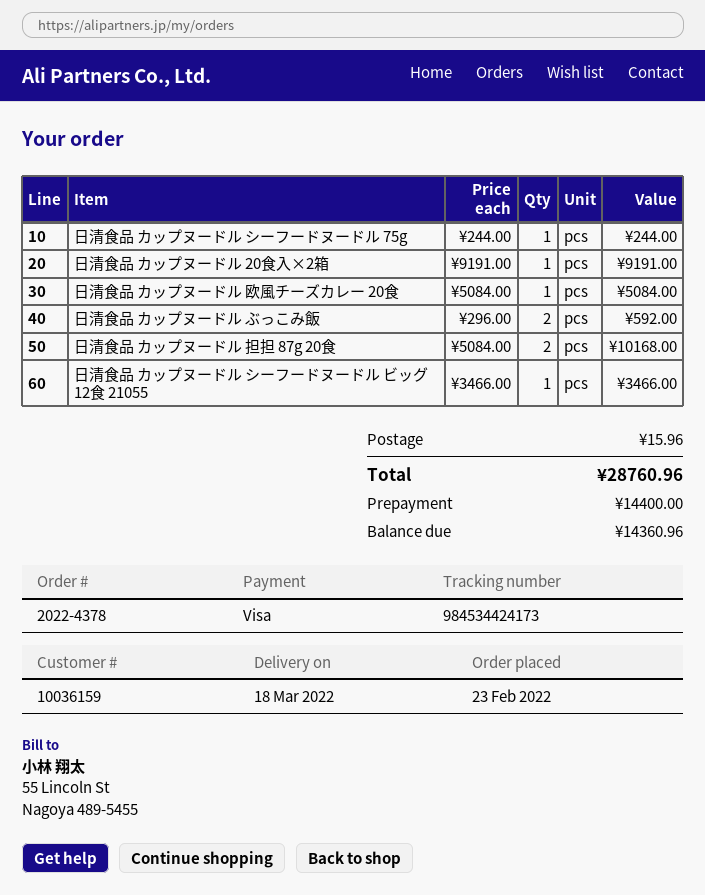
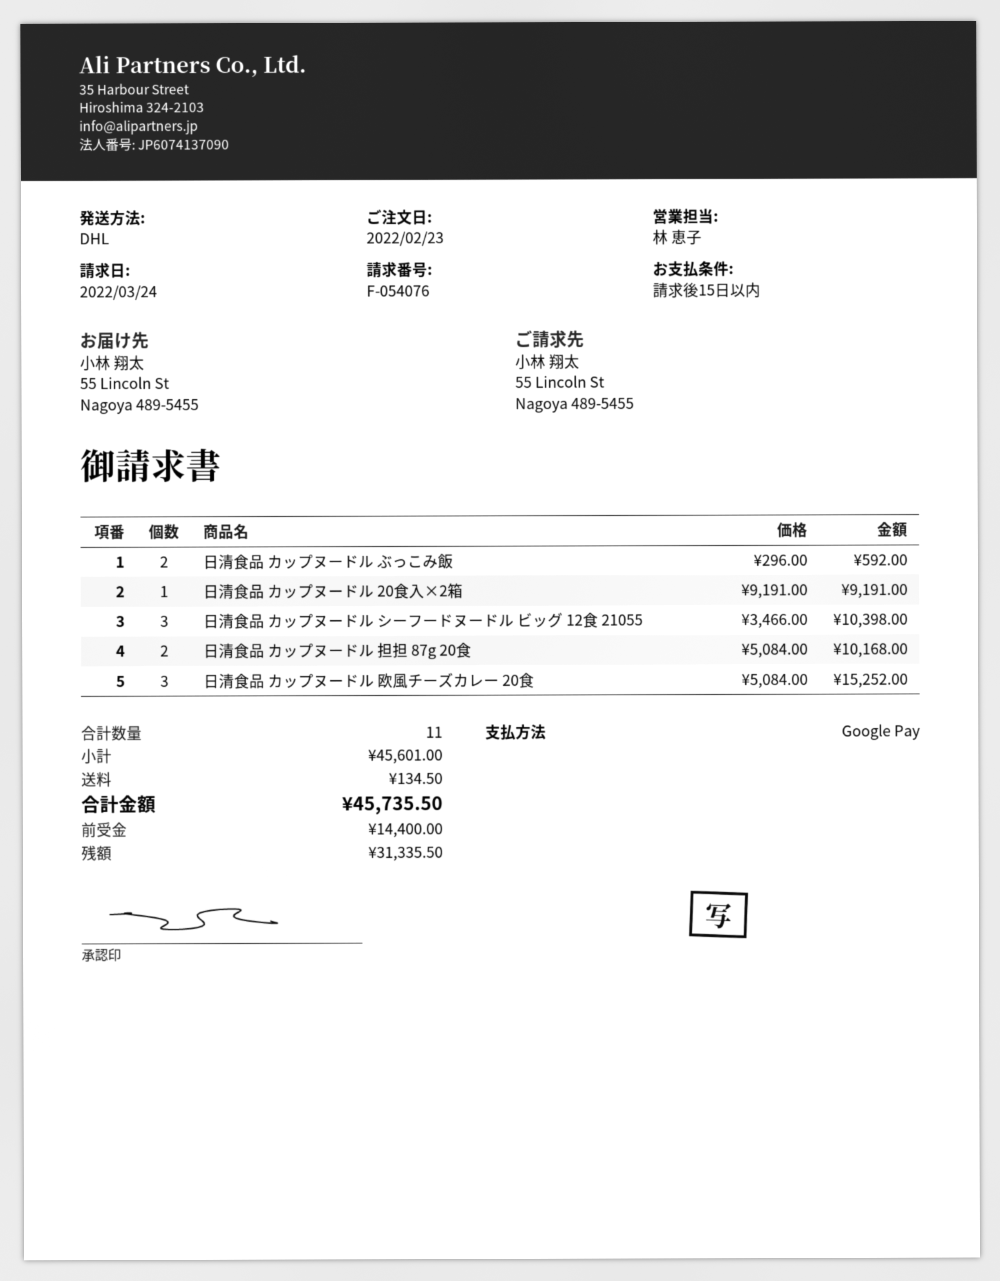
payment method: Visa -> Google Pay
日清食品 カップヌードル シーフードヌードル 75g: 1 x 244.00 = 244.00 -> none
日清食品 カップヌードル 欧風チーズカレー 20食: 1 x 5084.00 = 5084.00 -> 3 x 5084.00 = 15252.00
日清食品 カップヌードル シーフードヌードル ビッグ 12食 21055: 1 x 3466.00 = 3466.00 -> 3 x 3466.00 = 10398.00
shipping: 15.96 -> 134.50
total: 28760.96 -> 45735.50
balance: 14360.96 -> 31335.50

